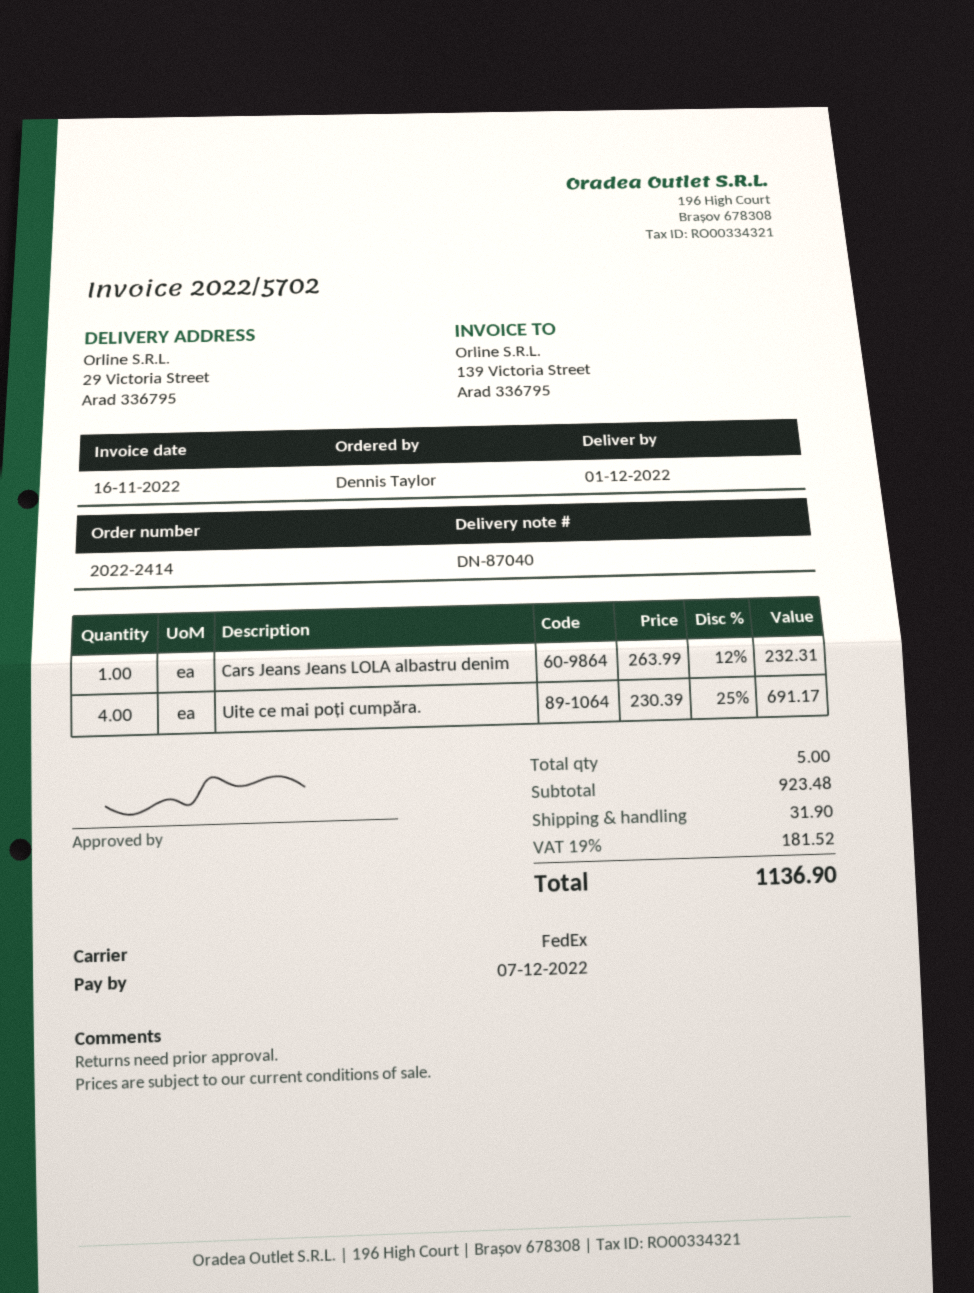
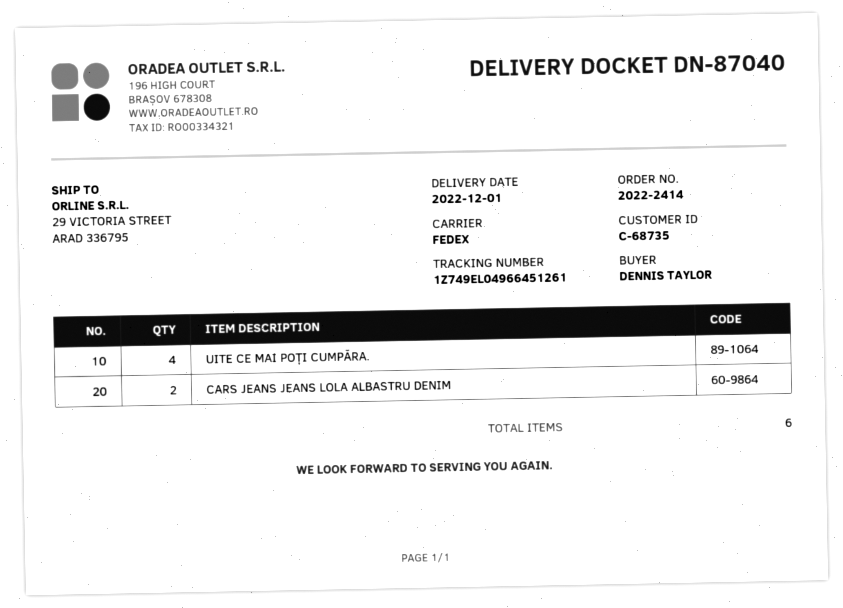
Cars Jeans Jeans LOLA albastru denim: 1 -> 2
total quantity: 5 -> 6

